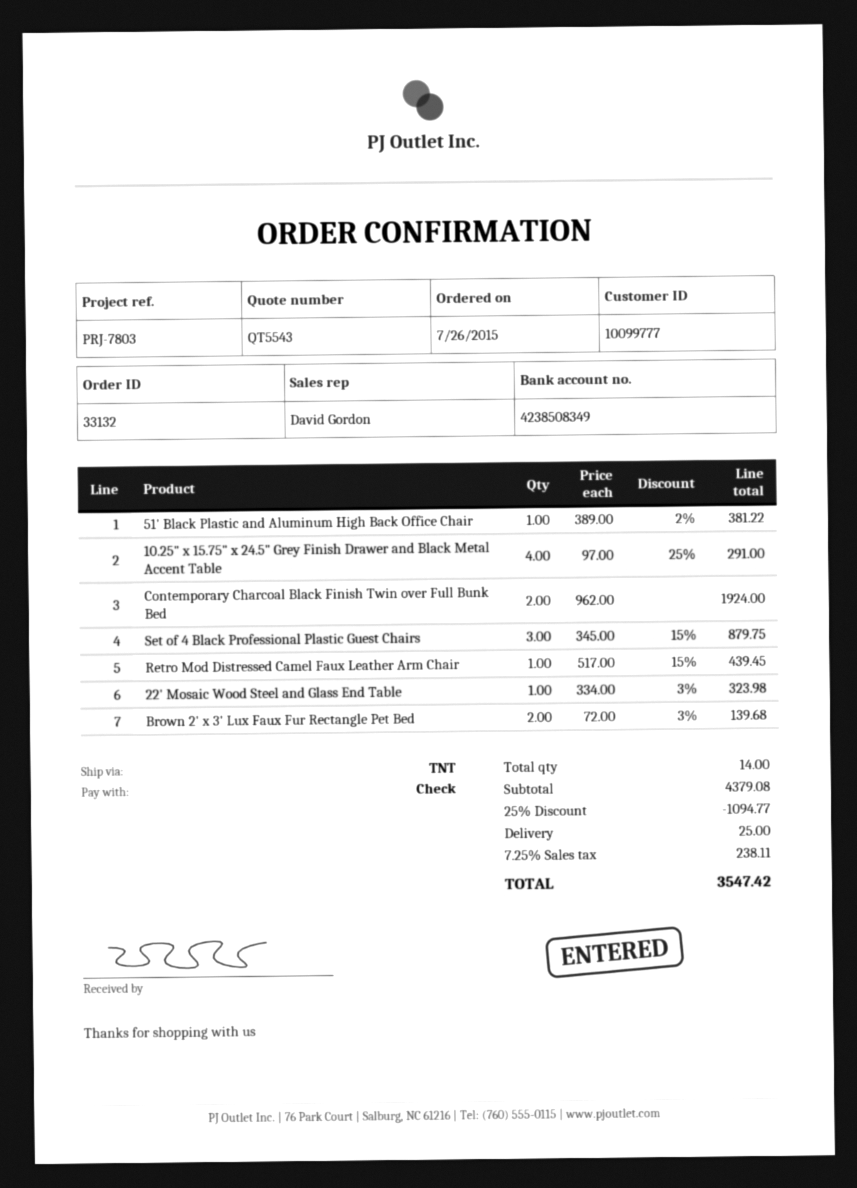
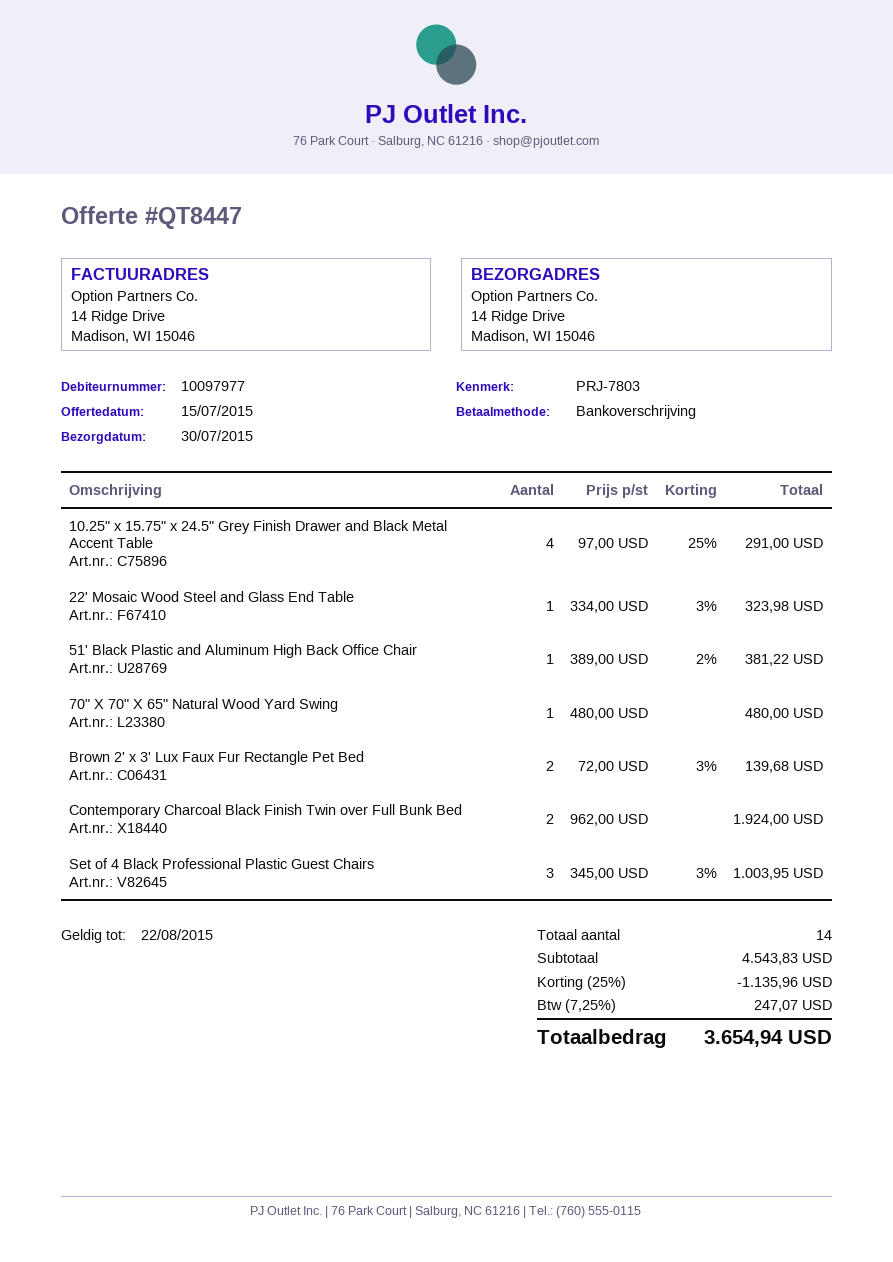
quote number: QT5543 -> QT8447
customer number: 10099777 -> 10097977
payment method: cheque -> bank transfer
Set of 4 Black Professional Plastic Guest Chairs: 3 x 345.00 - 15% = 879.75 -> 3 x 345.00 - 3% = 1003.95
Retro Mod Distressed Camel Faux Leather Arm Chair: 1 x 517.00 - 15% = 439.45 -> none
70" X 70" X 65" Natural Wood Yard Swing: none -> 1 x 480.00 = 480.00
subtotal: 4379.08 -> 4543.83
discount: 25% = 1094.77 -> 25% = 1135.96
shipping: 25.00 -> none
tax: 7.25% = 238.11 -> 7.25% = 247.07
total: 3547.42 -> 3654.94

